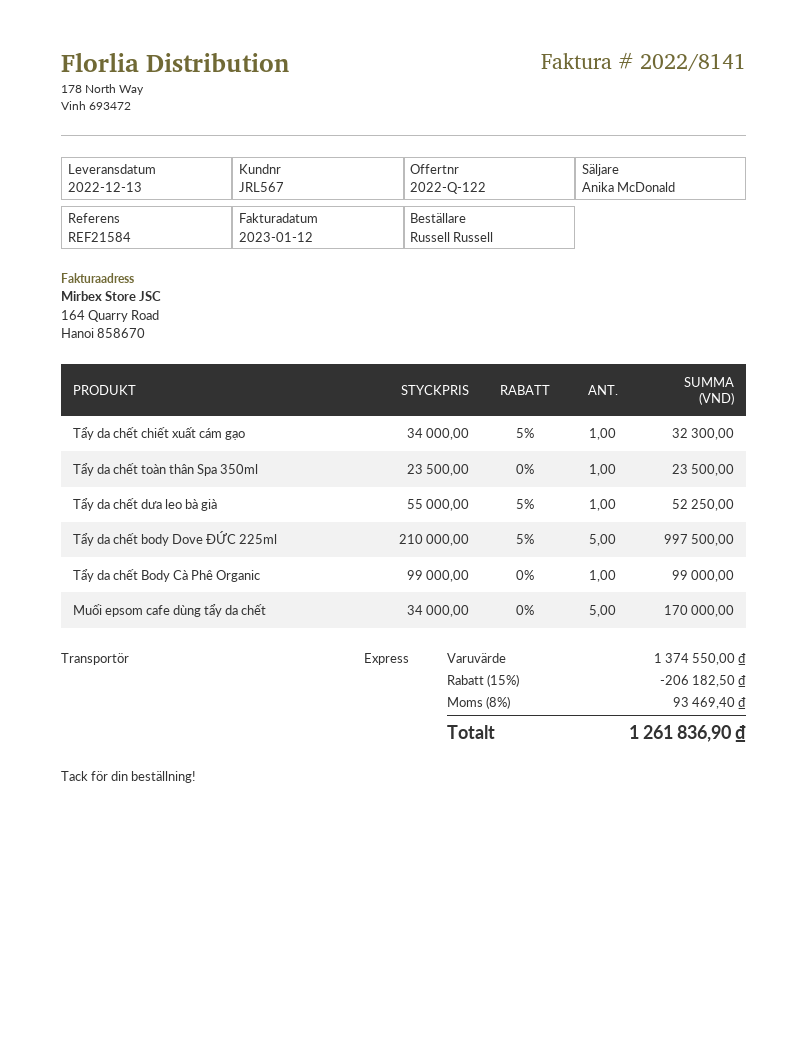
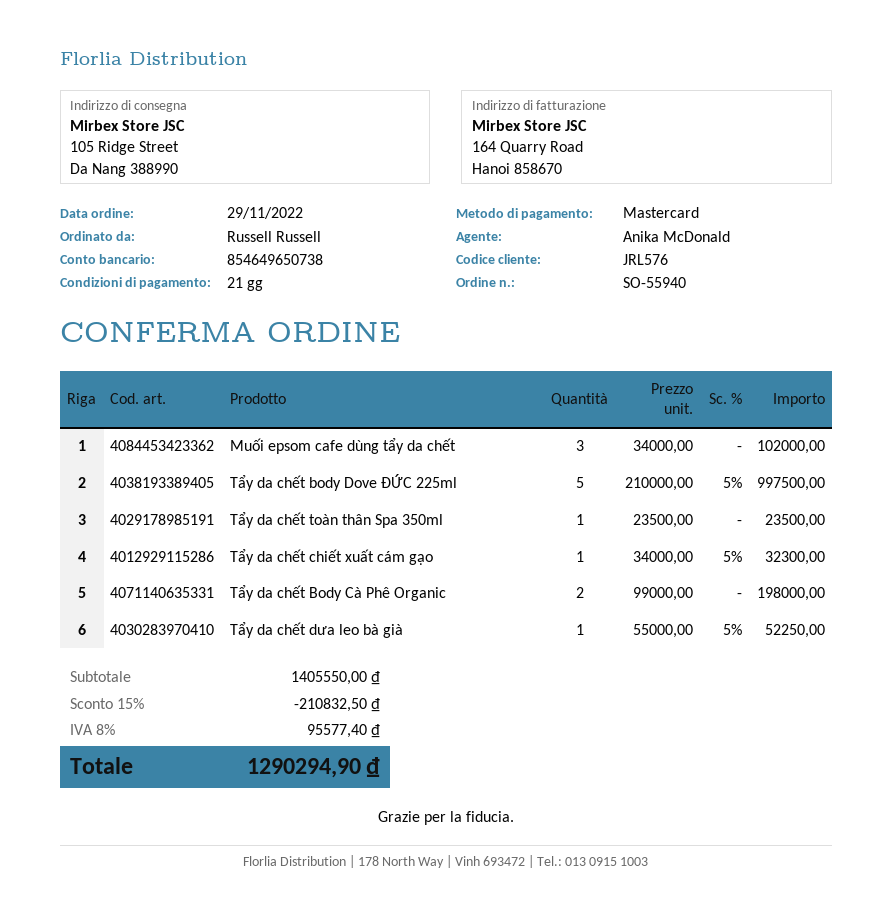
customer number: JRL567 -> JRL576
Tẩy da chết Body Cà Phê Organic: 1 x 99000.00 = 99000.00 -> 2 x 99000.00 = 198000.00
Muối epsom cafe dùng tẩy da chết: 5 x 34000.00 = 170000.00 -> 3 x 34000.00 = 102000.00
subtotal: 1374550.00 -> 1405550.00
discount: 15% = 206182.50 -> 15% = 210832.50
tax: 8% = 93469.40 -> 8% = 95577.40
total: 1261836.90 -> 1290294.90

